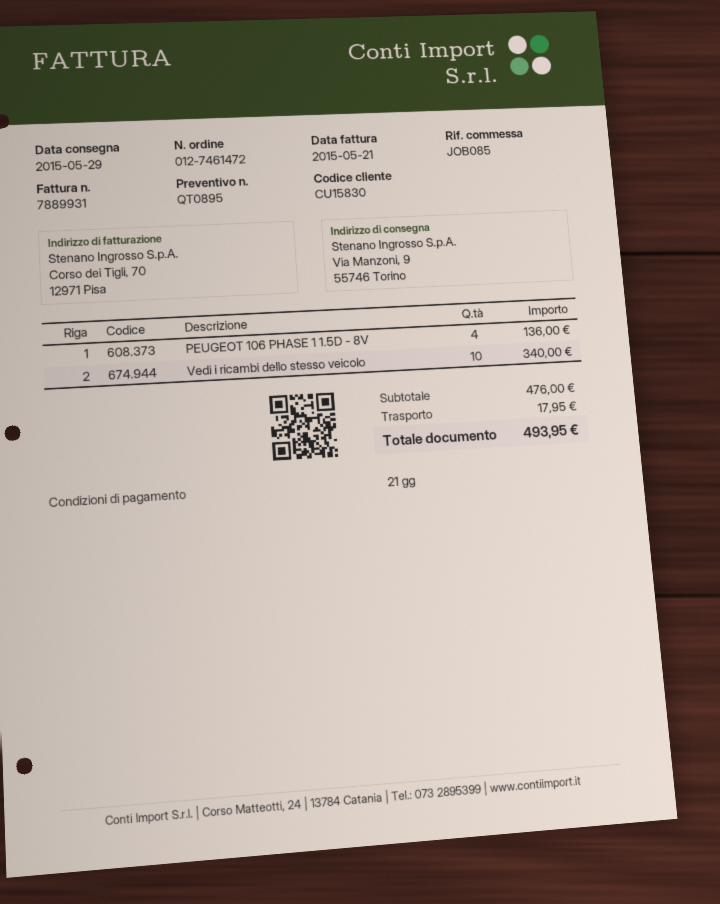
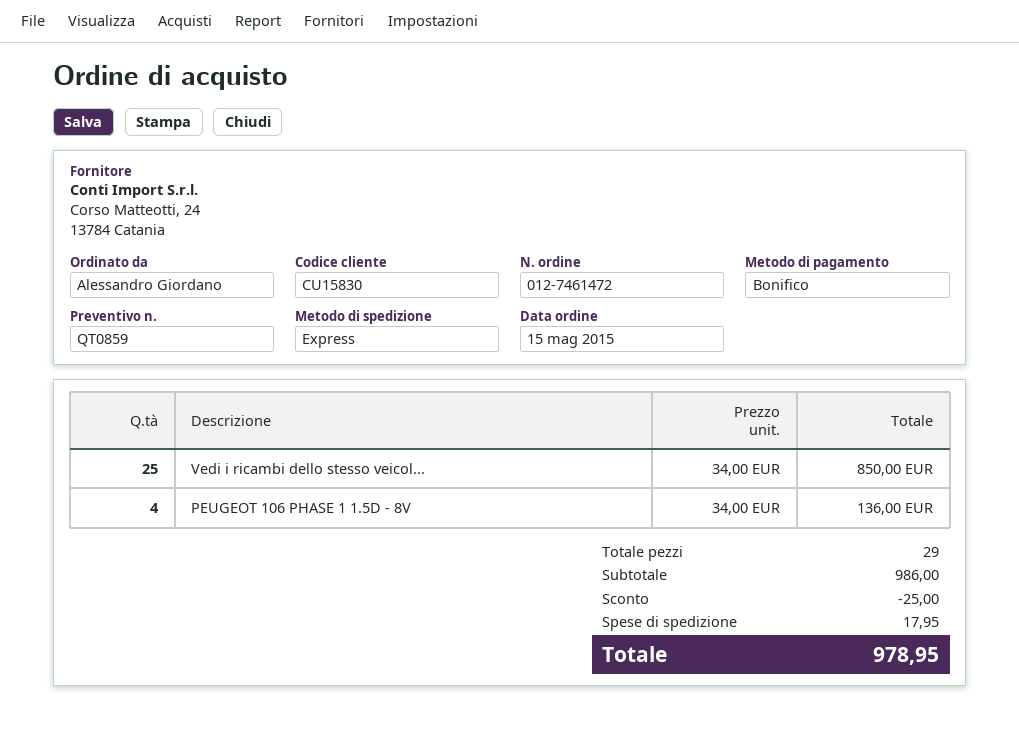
quote number: QT0895 -> QT0859
Vedi i ricambi dello stesso veicolo: 10 for 340.00 -> 25 for 850.00
subtotal: 476.00 -> 986.00
discount: none -> 25.00
total: 493.95 -> 978.95

